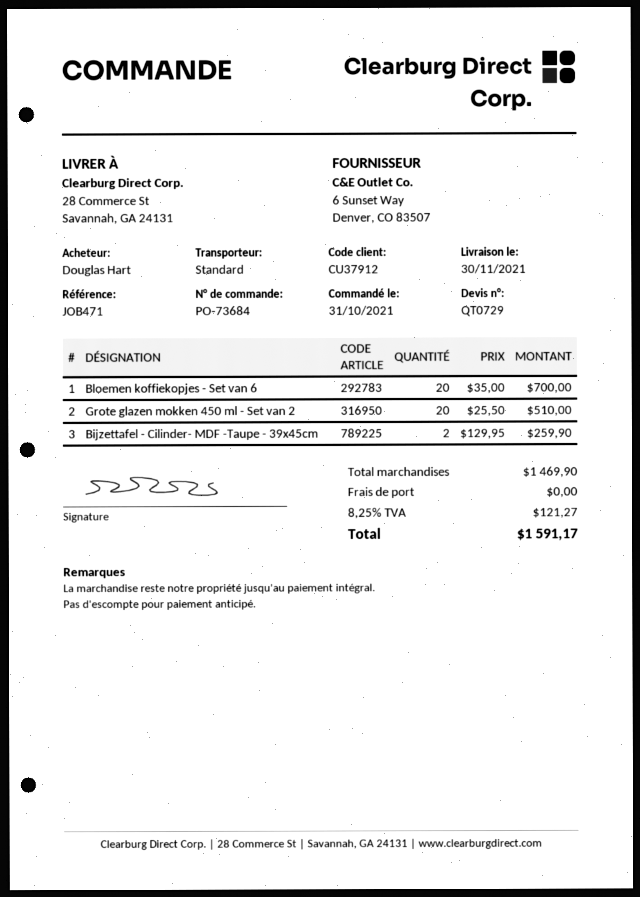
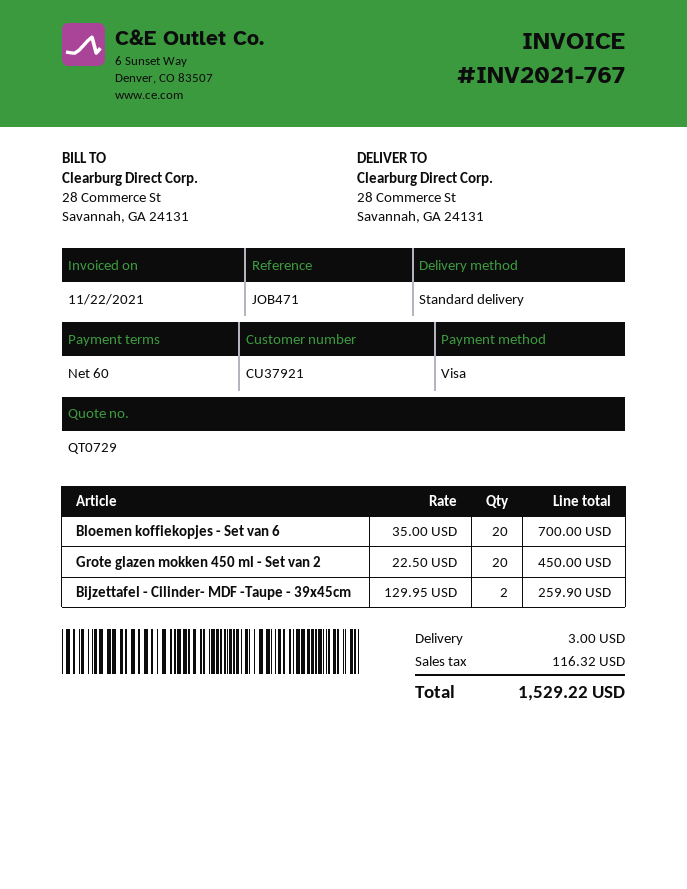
customer number: CU37912 -> CU37921
Grote glazen mokken 450 ml - Set van 2: 20 x 25.50 = 510.00 -> 20 x 22.50 = 450.00
shipping: 0.00 -> 3.00
tax: 121.27 -> 116.32
total: 1591.17 -> 1529.22

